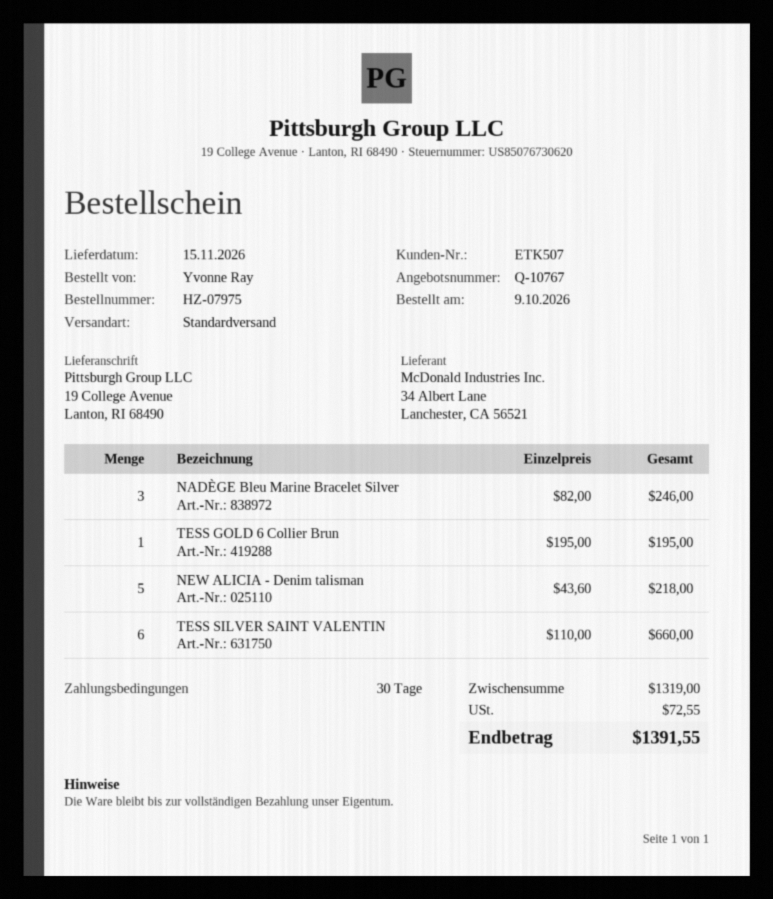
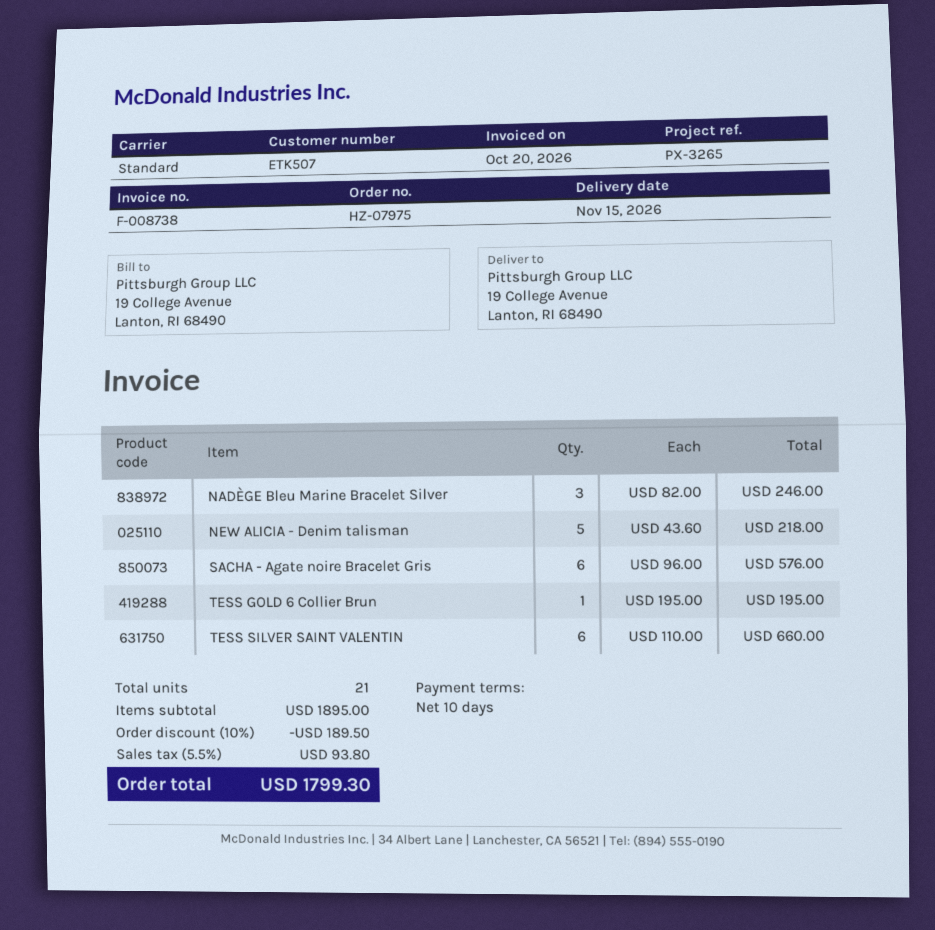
payment terms: 30 days -> 10 days
SACHA - Agate noire Bracelet Gris: none -> 6 x 96.00 = 576.00
subtotal: 1319.00 -> 1895.00
discount: none -> 10% = 189.50
tax: 72.55 -> 93.80
total: 1391.55 -> 1799.30

